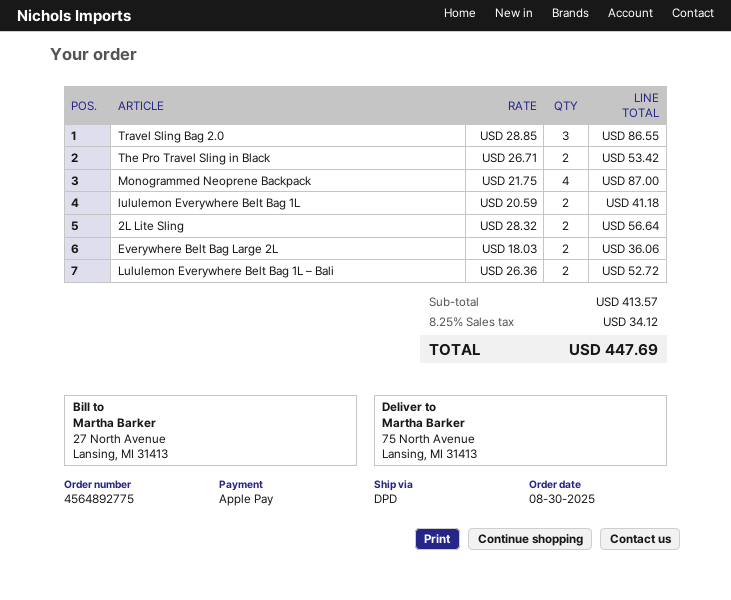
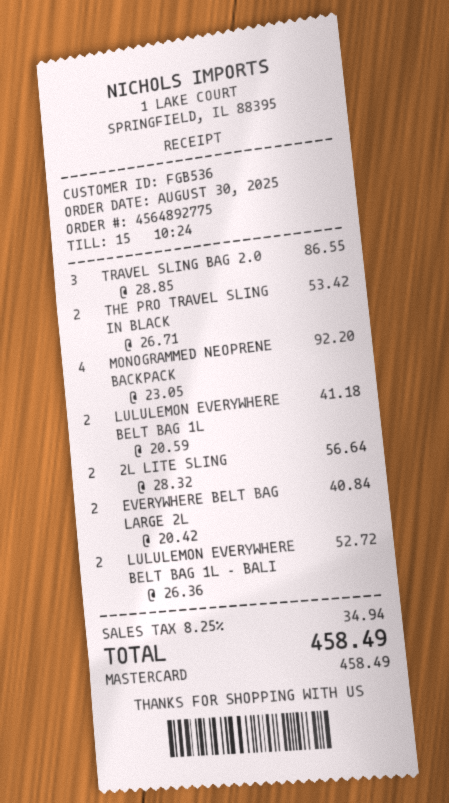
payment method: Apple Pay -> Mastercard
Monogrammed Neoprene Backpack: 4 x 21.75 = 87.00 -> 4 x 23.05 = 92.20
Everywhere Belt Bag Large 2L: 2 x 18.03 = 36.06 -> 2 x 20.42 = 40.84
tax: 8.25% = 34.12 -> 8.25% = 34.94
total: 447.69 -> 458.49

